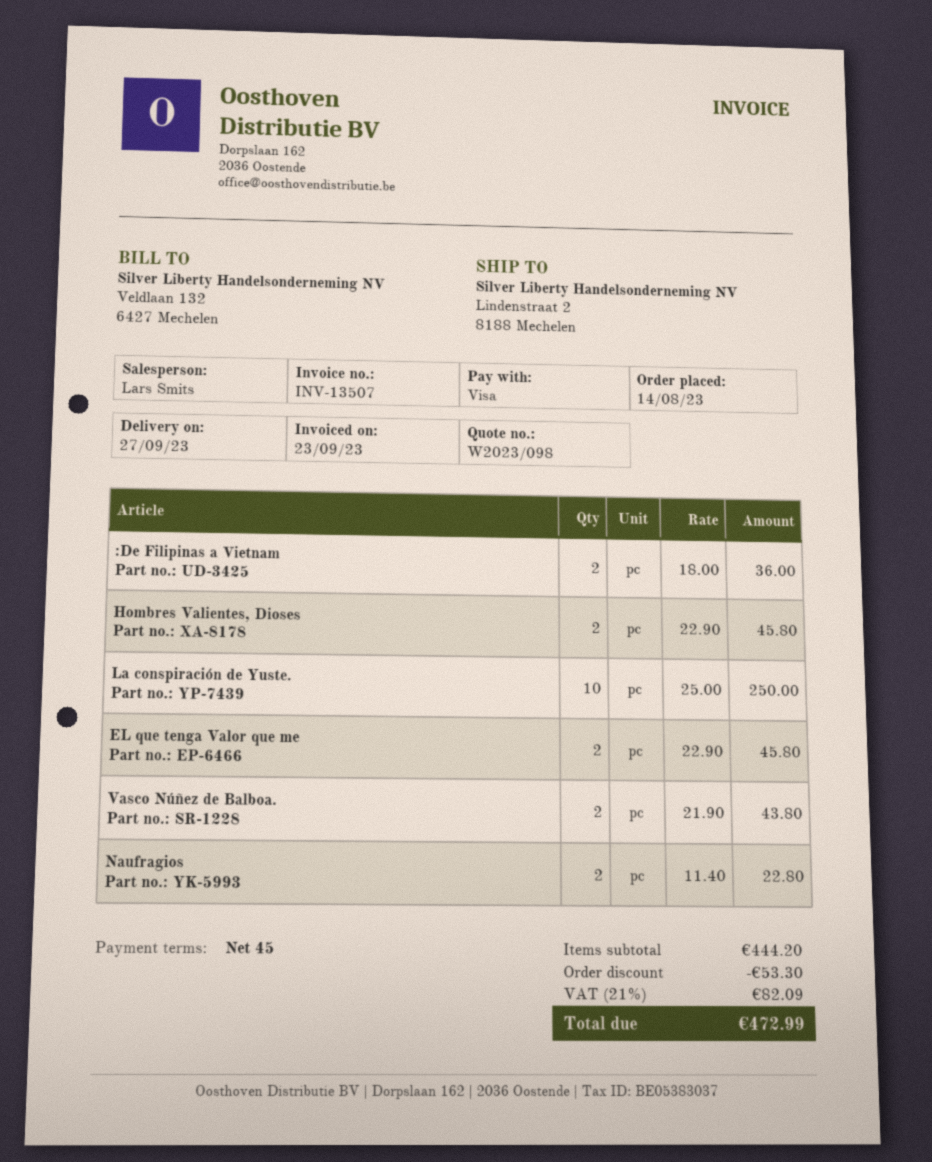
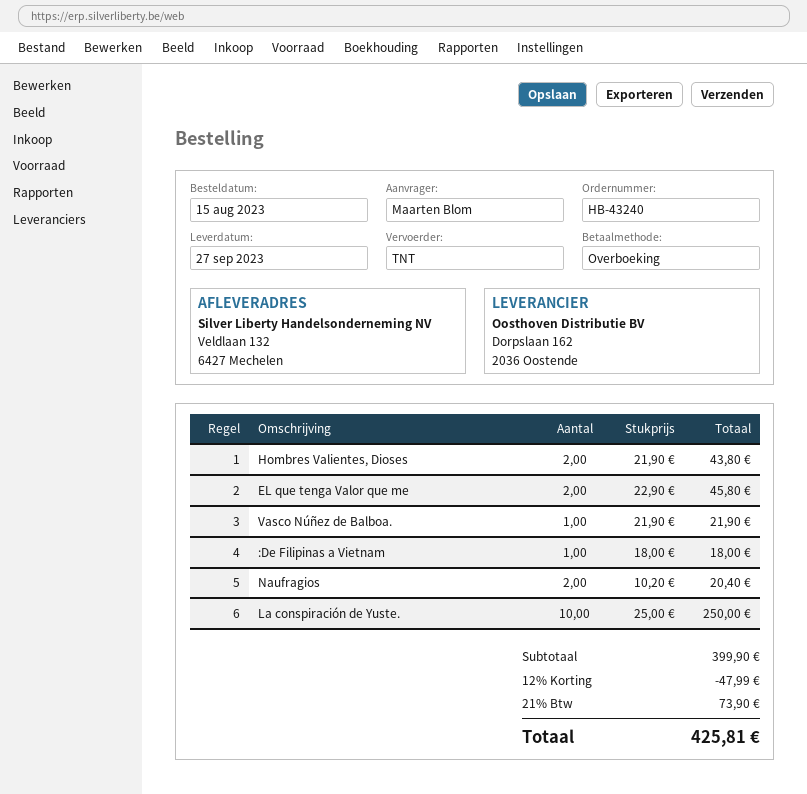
order date: 2023-08-14 -> 2023-08-15
payment method: Visa -> bank transfer
ship to: Lindenstraat 2, 8188 Mechelen -> Veldlaan 132, 6427 Mechelen
:De Filipinas a Vietnam: 2 x 18.00 = 36.00 -> 1 x 18.00 = 18.00
Hombres Valientes, Dioses: 2 x 22.90 = 45.80 -> 2 x 21.90 = 43.80
Vasco Núñez de Balboa.: 2 x 21.90 = 43.80 -> 1 x 21.90 = 21.90
Naufragios: 2 x 11.40 = 22.80 -> 2 x 10.20 = 20.40
subtotal: 444.20 -> 399.90
discount: 53.30 -> 47.99
tax: 21% = 82.09 -> 21% = 73.90
total: 472.99 -> 425.81

